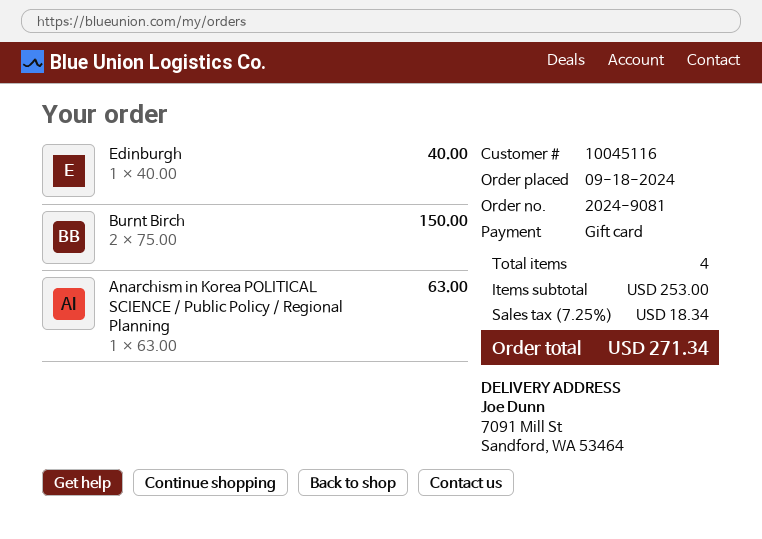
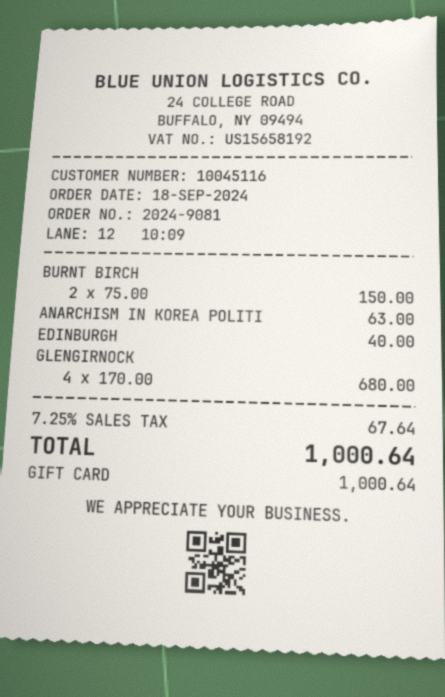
GLENGIRNOCK: none -> 4 x 170.00 = 680.00
tax: 7.25% = 18.34 -> 7.25% = 67.64
total: 271.34 -> 1000.64

